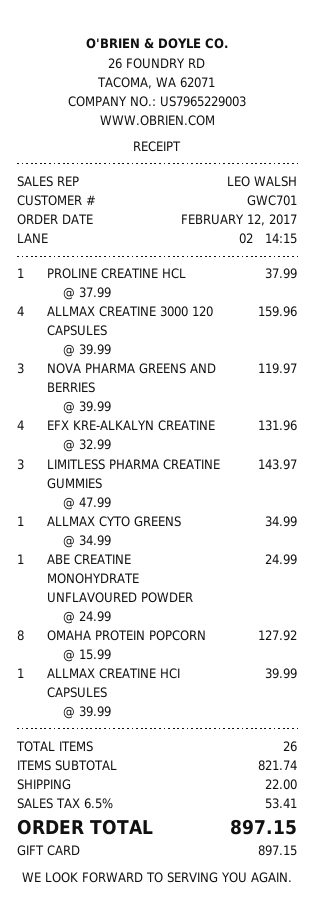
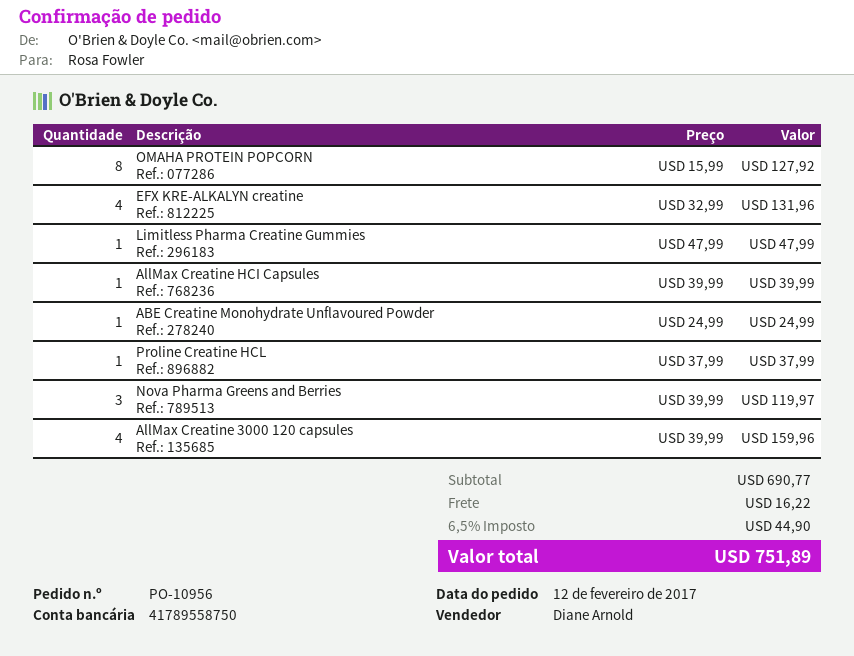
sales rep: LEO WALSH -> Diane Arnold
LIMITLESS PHARMA CREATINE GUMMIES: 3 x 47.99 = 143.97 -> 1 x 47.99 = 47.99
ALLMAX CYTO GREENS: 1 x 34.99 = 34.99 -> none
subtotal: 821.74 -> 690.77
shipping: 22.00 -> 16.22
tax: 6.5% = 53.41 -> 6.5% = 44.90
total: 897.15 -> 751.89

